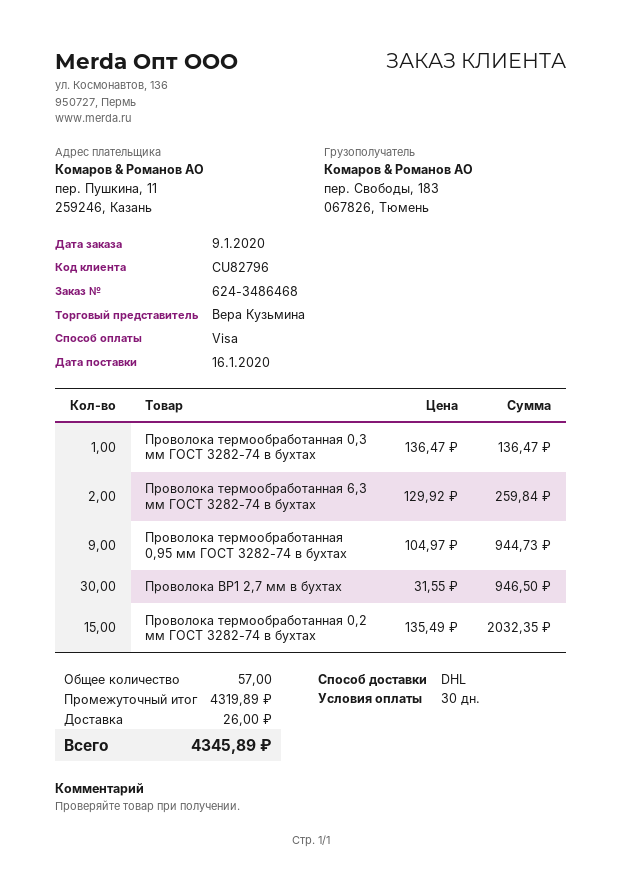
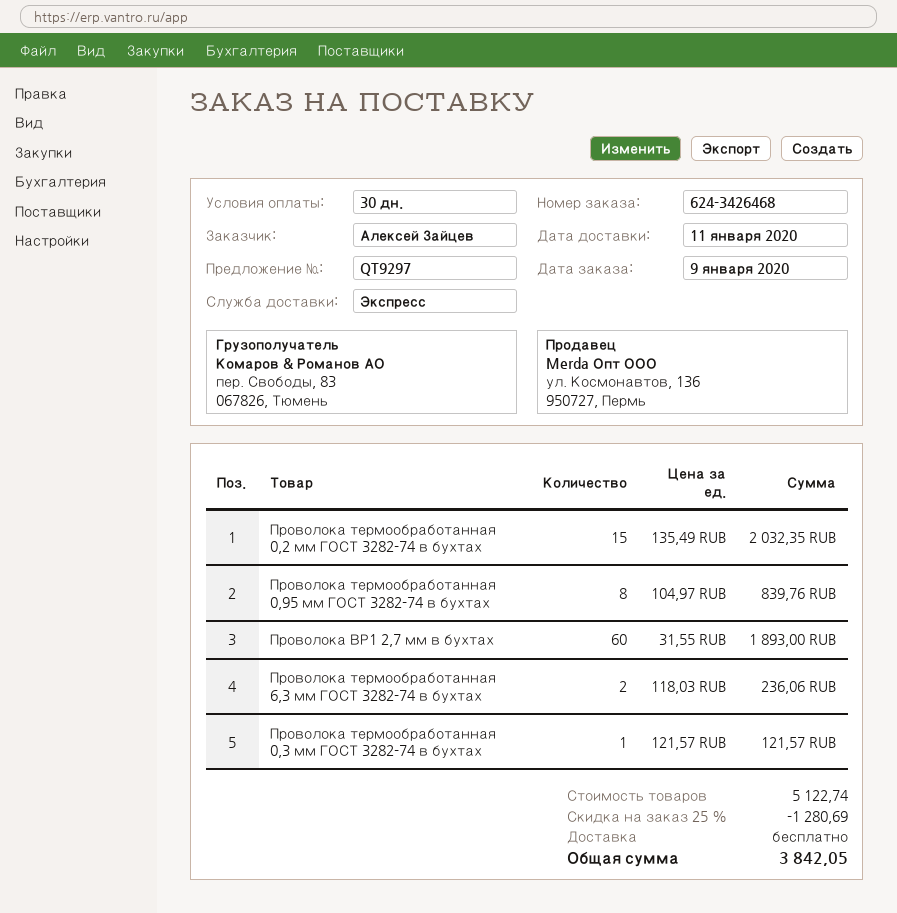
order number: 624-3486468 -> 624-3426468
delivery date: 2020-01-16 -> 2020-01-11
shipping method: DHL -> express
ship to: пер. Свободы, 183, 067826, Тюмень -> пер. Свободы, 83, 067826, Тюмень
Проволока термообработанная 0,3 мм ГОСТ 3282-74 в бухтах: 1 x 136.47 = 136.47 -> 1 x 121.57 = 121.57
Проволока термообработанная 6,3 мм ГОСТ 3282-74 в бухтах: 2 x 129.92 = 259.84 -> 2 x 118.03 = 236.06
Проволока термообработанная 0,95 мм ГОСТ 3282-74 в бухтах: 9 x 104.97 = 944.73 -> 8 x 104.97 = 839.76
Проволока ВР1 2,7 мм в бухтах: 30 x 31.55 = 946.50 -> 60 x 31.55 = 1893.00
subtotal: 4319.89 -> 5122.74
discount: none -> 25% = 1280.69
shipping: 26.00 -> 0.00
total: 4345.89 -> 3842.05

